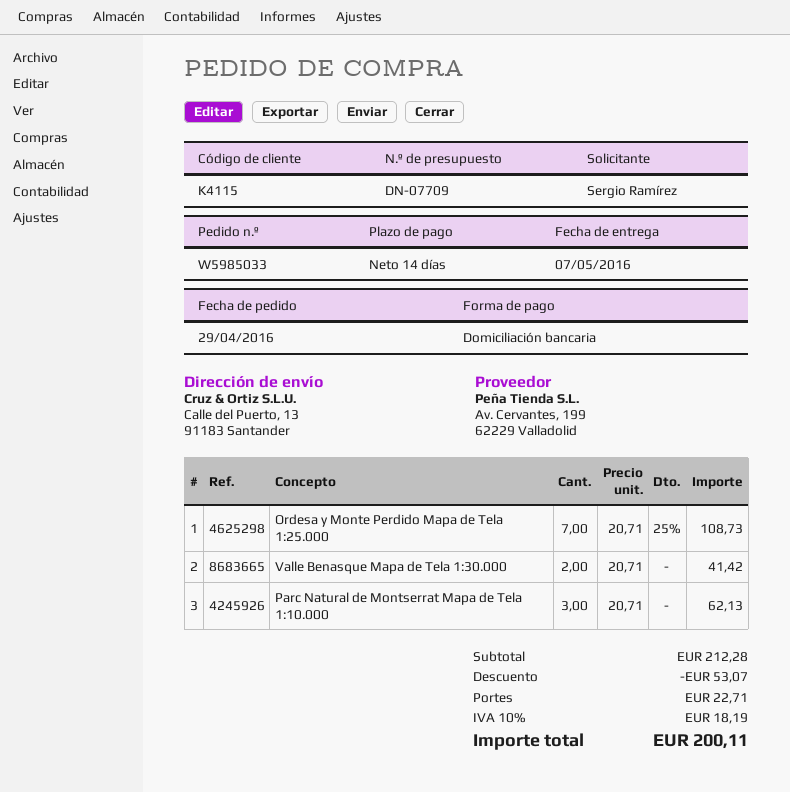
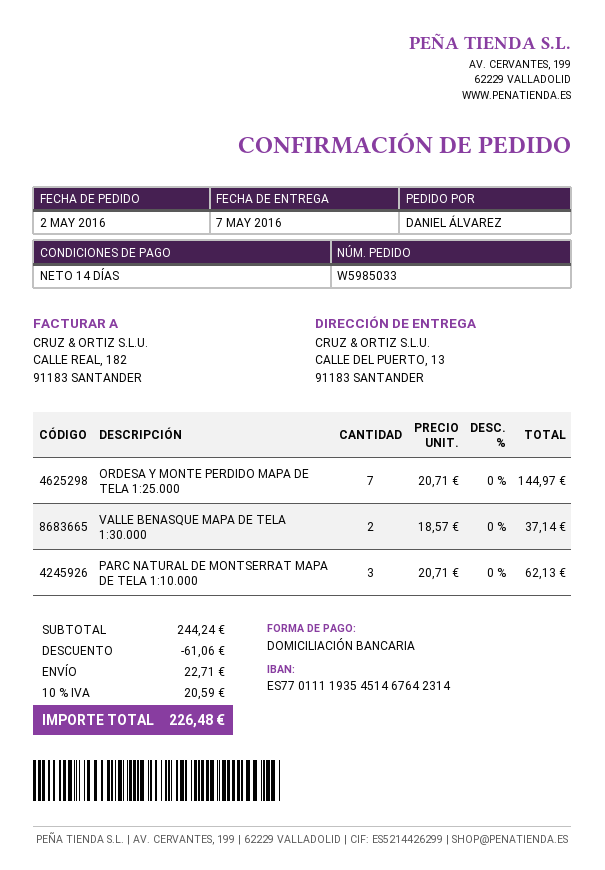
order date: 2016-04-29 -> 2016-05-02
ordered by: Sergio Ramírez -> DANIEL ÁLVAREZ
Ordesa y Monte Perdido Mapa de Tela 1:25.000: 7 x 20.71 - 25% = 108.73 -> 7 x 20.71 = 144.97
Valle Benasque Mapa de Tela 1:30.000: 2 x 20.71 = 41.42 -> 2 x 18.57 = 37.14
subtotal: 212.28 -> 244.24
discount: 53.07 -> 61.06
tax: 10% = 18.19 -> 10% = 20.59
total: 200.11 -> 226.48

